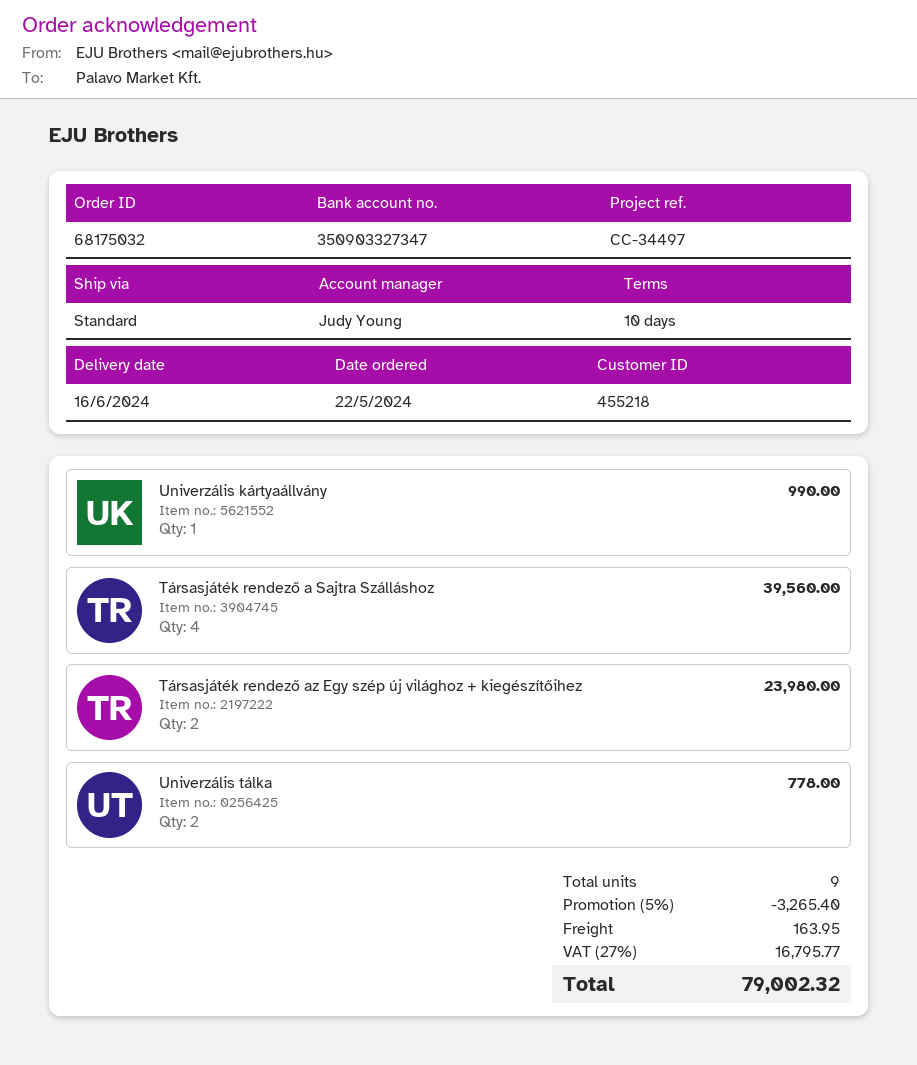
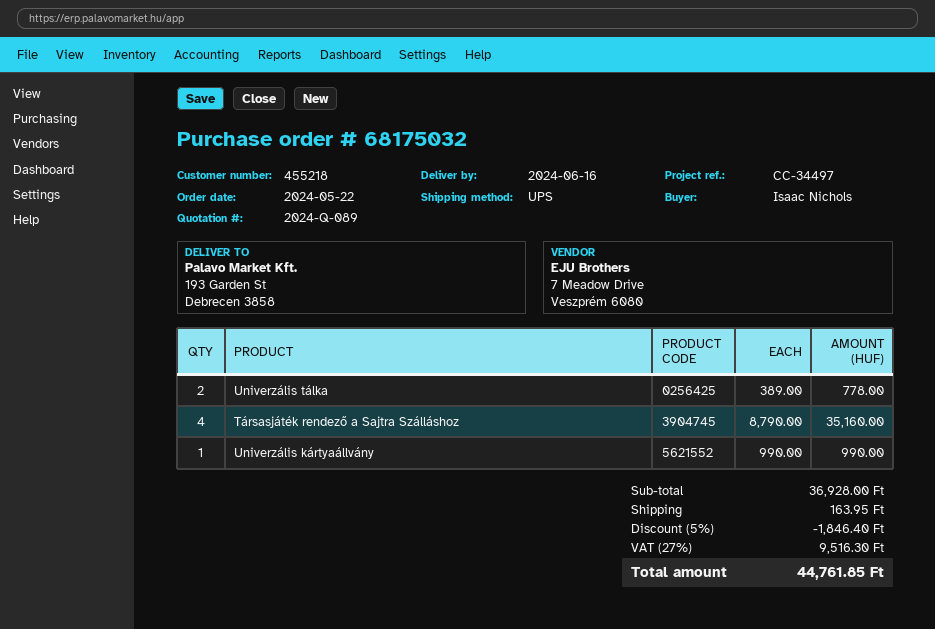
shipping method: standard -> UPS
Társasjáték rendező a Sajtra Szálláshoz: 4 for 39560.00 -> 4 for 35160.00
Társasjáték rendező az Egy szép új világhoz + kiegészítőihez: 2 for 23980.00 -> none
discount: 5% = 3265.40 -> 5% = 1846.40
tax: 27% = 16795.77 -> 27% = 9516.30
total: 79002.32 -> 44761.85

